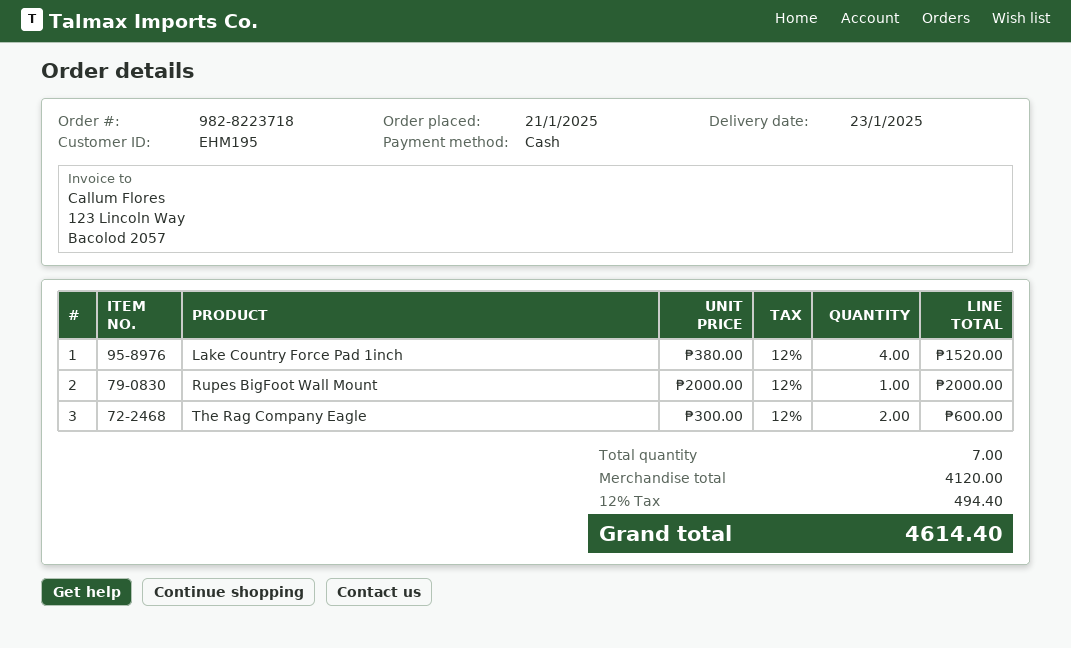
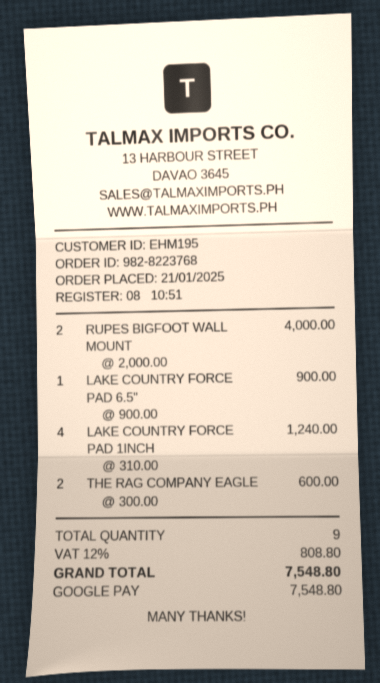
order number: 982-8223718 -> 982-8223768
payment method: cash -> Google Pay
Lake Country Force Pad 1inch: 4 x 380.00 = 1520.00 -> 4 x 310.00 = 1240.00
Rupes BigFoot Wall Mount: 1 x 2000.00 = 2000.00 -> 2 x 2000.00 = 4000.00
LAKE COUNTRY FORCE PAD 6.5": none -> 1 x 900.00 = 900.00
total quantity: 7 -> 9
tax: 12% = 494.40 -> 12% = 808.80
total: 4614.40 -> 7548.80

